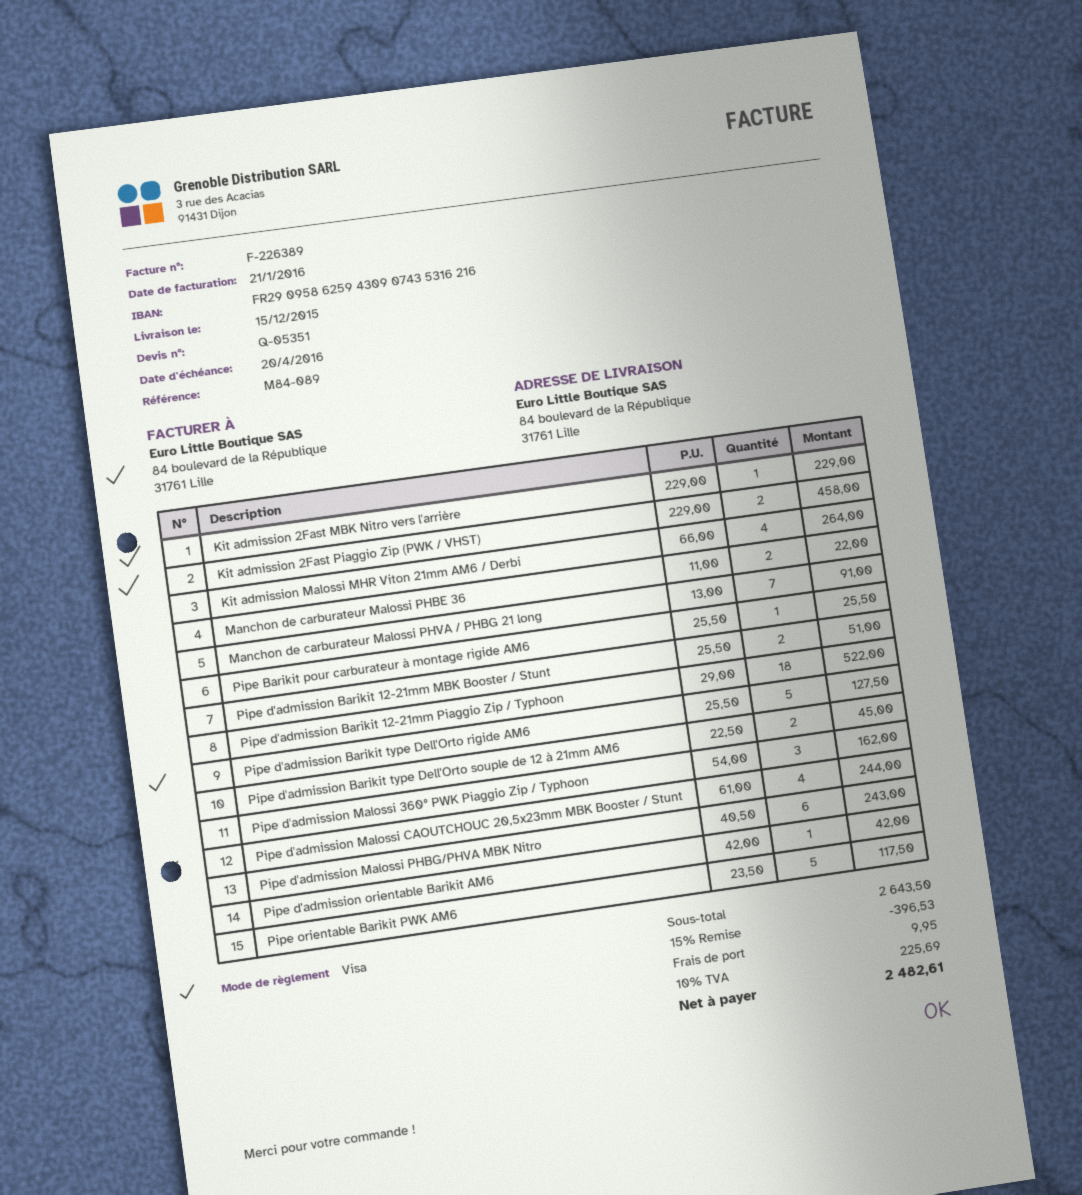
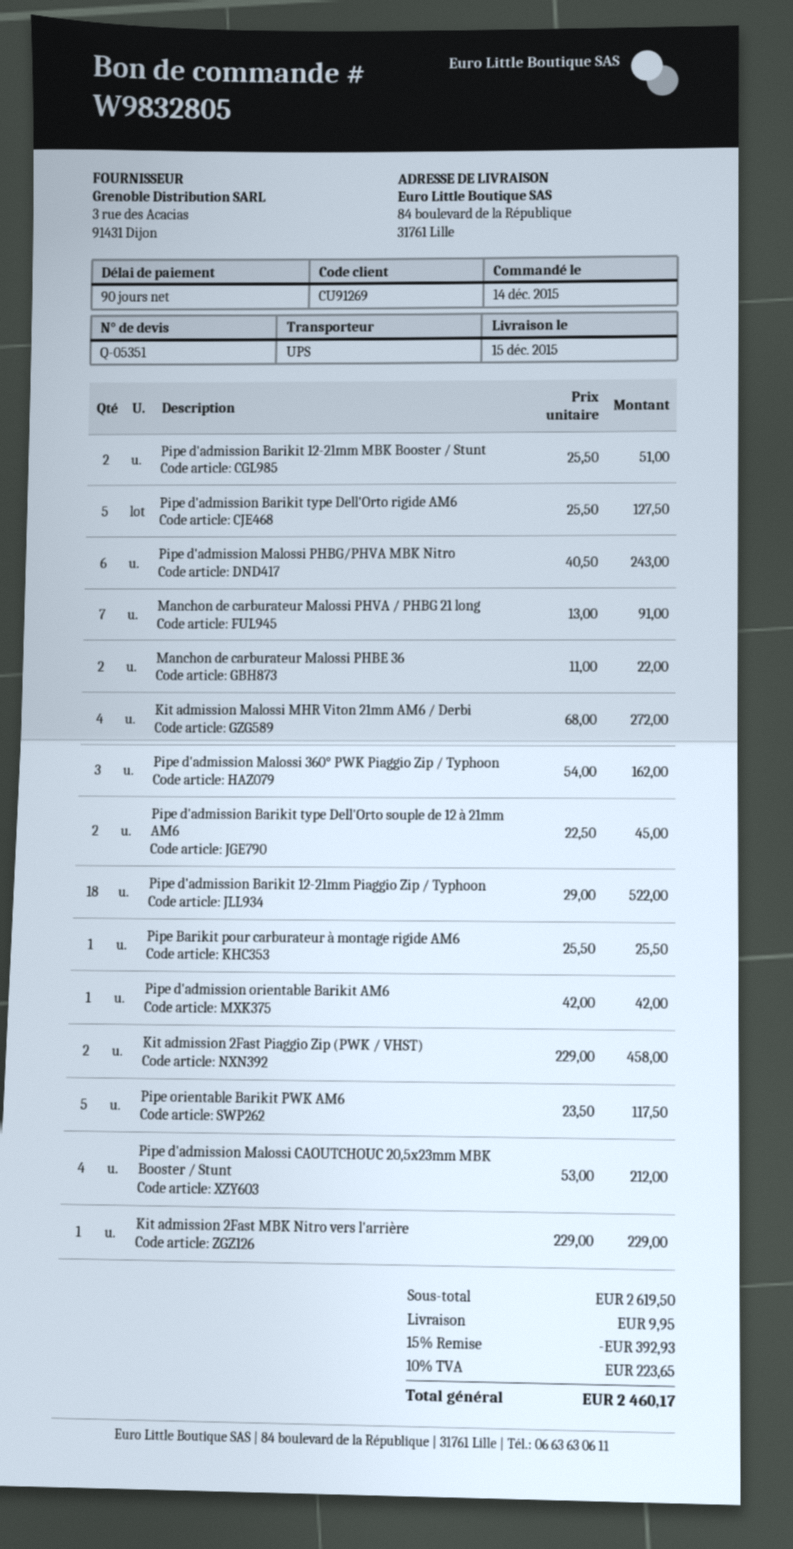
Kit admission Malossi MHR Viton 21mm AM6 / Derbi: 4 x 66.00 = 264.00 -> 4 x 68.00 = 272.00
Pipe d'admission Malossi CAOUTCHOUC 20,5x23mm MBK Booster / Stunt: 4 x 61.00 = 244.00 -> 4 x 53.00 = 212.00
subtotal: 2643.50 -> 2619.50
discount: 15% = 396.53 -> 15% = 392.93
tax: 10% = 225.69 -> 10% = 223.65
total: 2482.61 -> 2460.17

